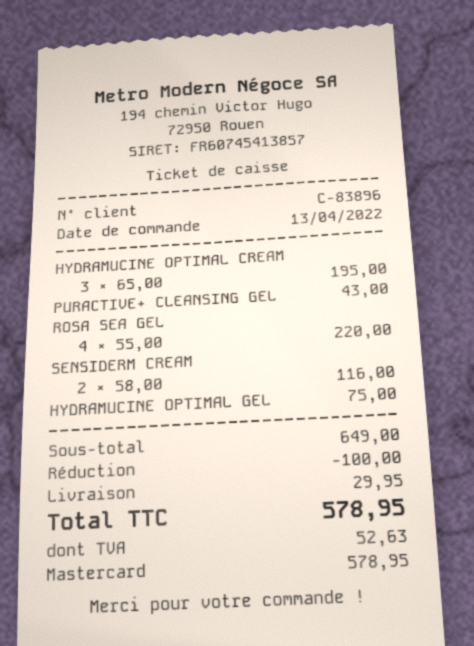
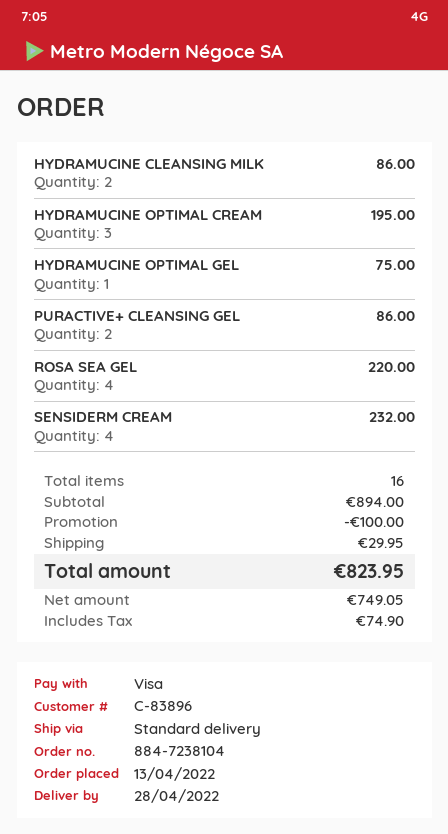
payment method: Mastercard -> Visa
PURACTIVE+ CLEANSING GEL: 1 for 43.00 -> 2 for 86.00
SENSIDERM CREAM: 2 for 116.00 -> 4 for 232.00
HYDRAMUCINE CLEANSING MILK: none -> 2 for 86.00
subtotal: 649.00 -> 894.00
tax: 52.63 -> 74.90
total: 578.95 -> 823.95

